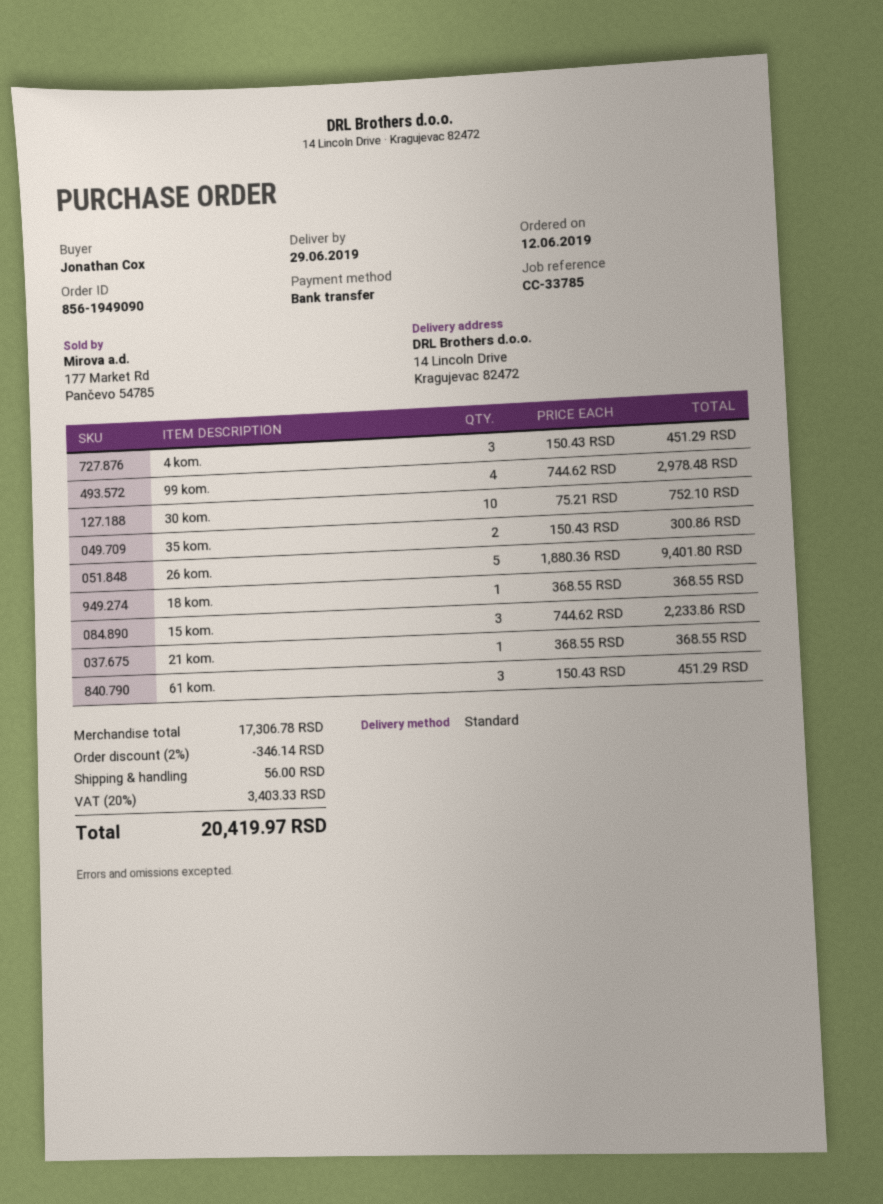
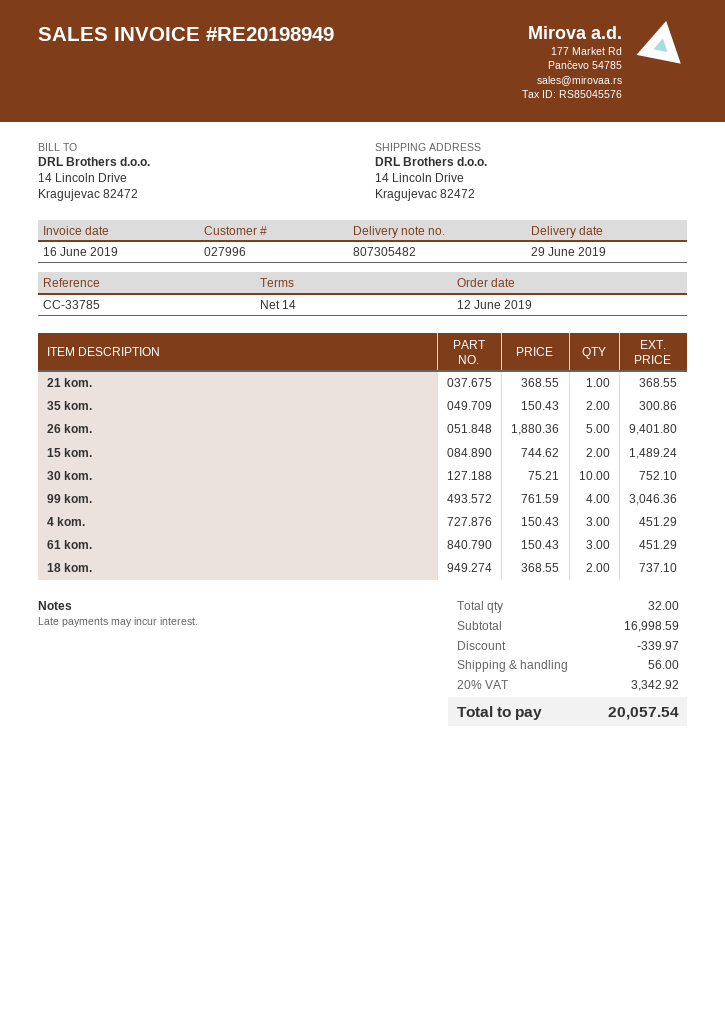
99 kom.: 4 x 744.62 = 2978.48 -> 4 x 761.59 = 3046.36
18 kom.: 1 x 368.55 = 368.55 -> 2 x 368.55 = 737.10
15 kom.: 3 x 744.62 = 2233.86 -> 2 x 744.62 = 1489.24
subtotal: 17306.78 -> 16998.59
discount: 346.14 -> 339.97
tax: 20% = 3403.33 -> 20% = 3342.92
total: 20419.97 -> 20057.54

